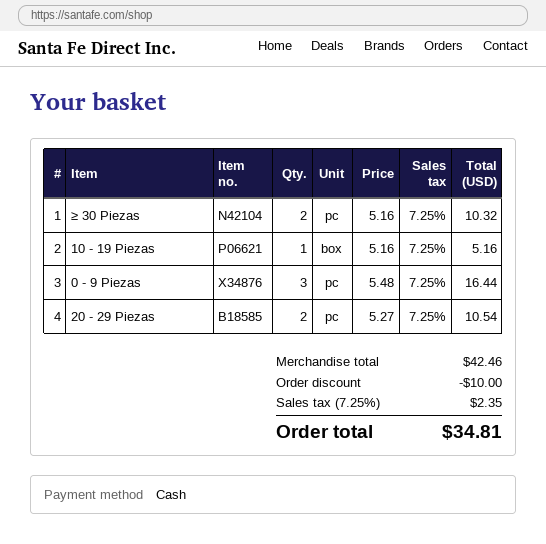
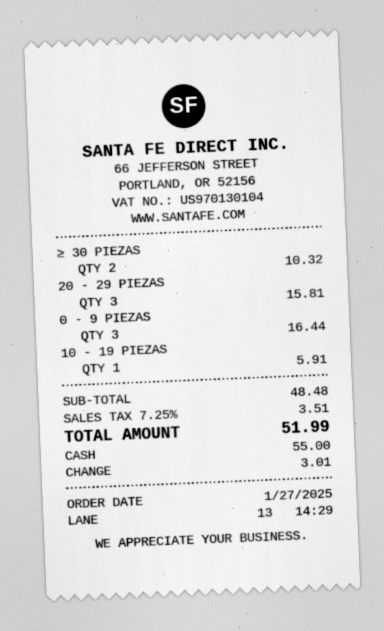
10 - 19 Piezas: 1 for 5.16 -> 1 for 5.91
20 - 29 Piezas: 2 for 10.54 -> 3 for 15.81
subtotal: 42.46 -> 48.48
discount: 10.00 -> none
tax: 7.25% = 2.35 -> 7.25% = 3.51
total: 34.81 -> 51.99

